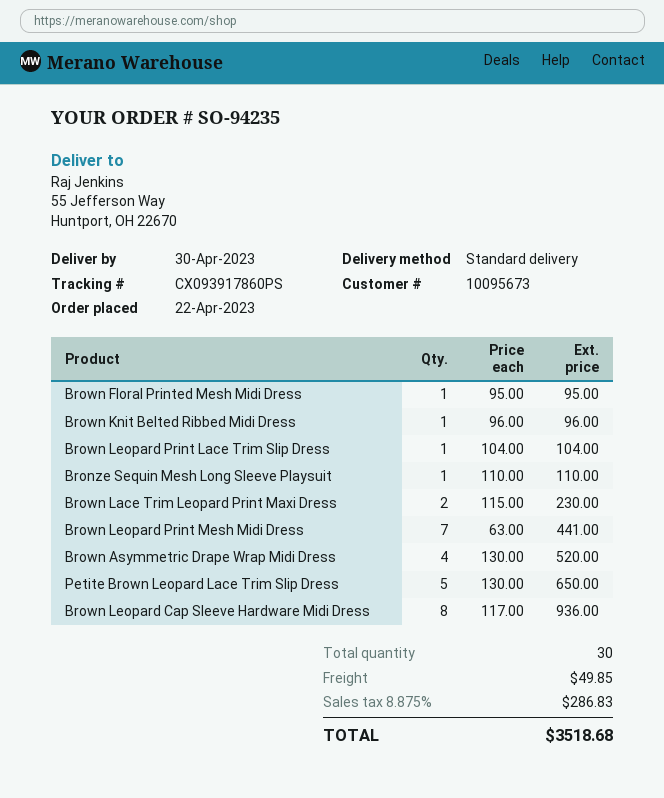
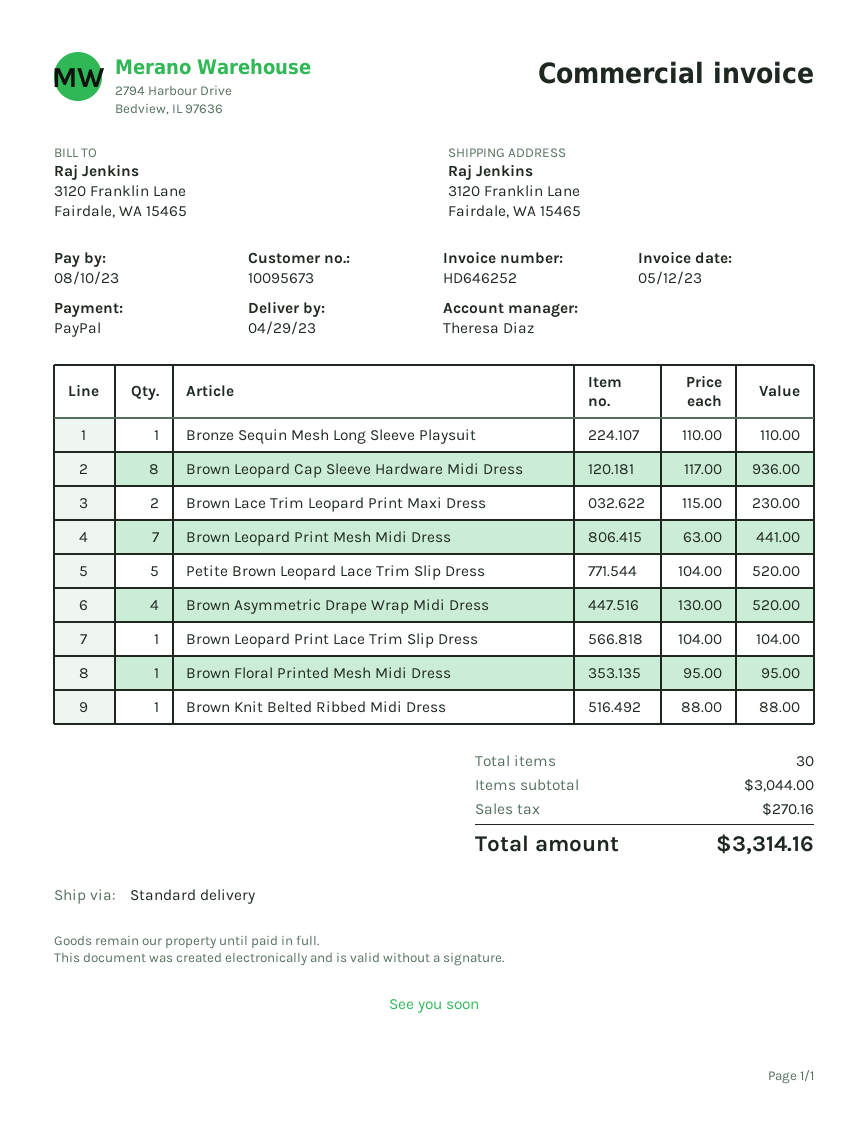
delivery date: 2023-04-30 -> 2023-04-29
ship to: 55 Jefferson Way, Huntport, OH 22670 -> 3120 Franklin Lane, Fairdale, WA 15465
Brown Knit Belted Ribbed Midi Dress: 1 x 96.00 = 96.00 -> 1 x 88.00 = 88.00
Petite Brown Leopard Lace Trim Slip Dress: 5 x 130.00 = 650.00 -> 5 x 104.00 = 520.00
shipping: 49.85 -> none
tax: 286.83 -> 270.16
total: 3518.68 -> 3314.16

